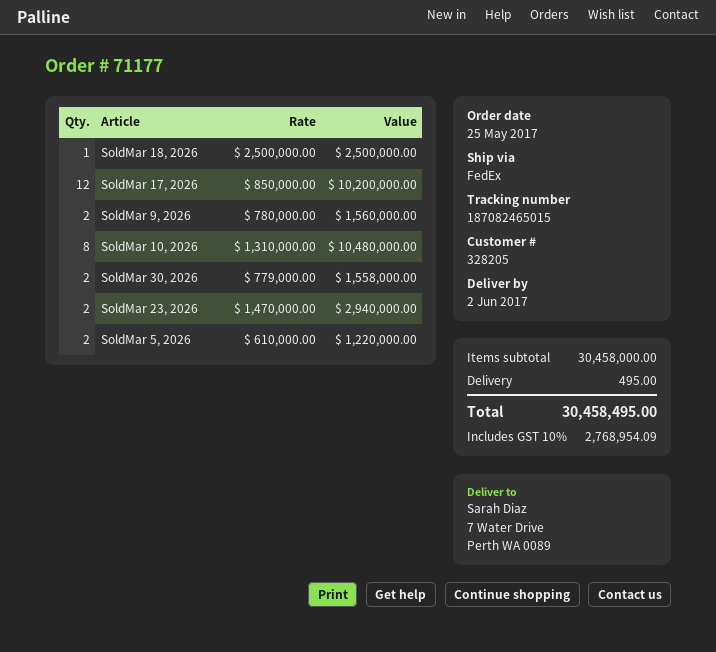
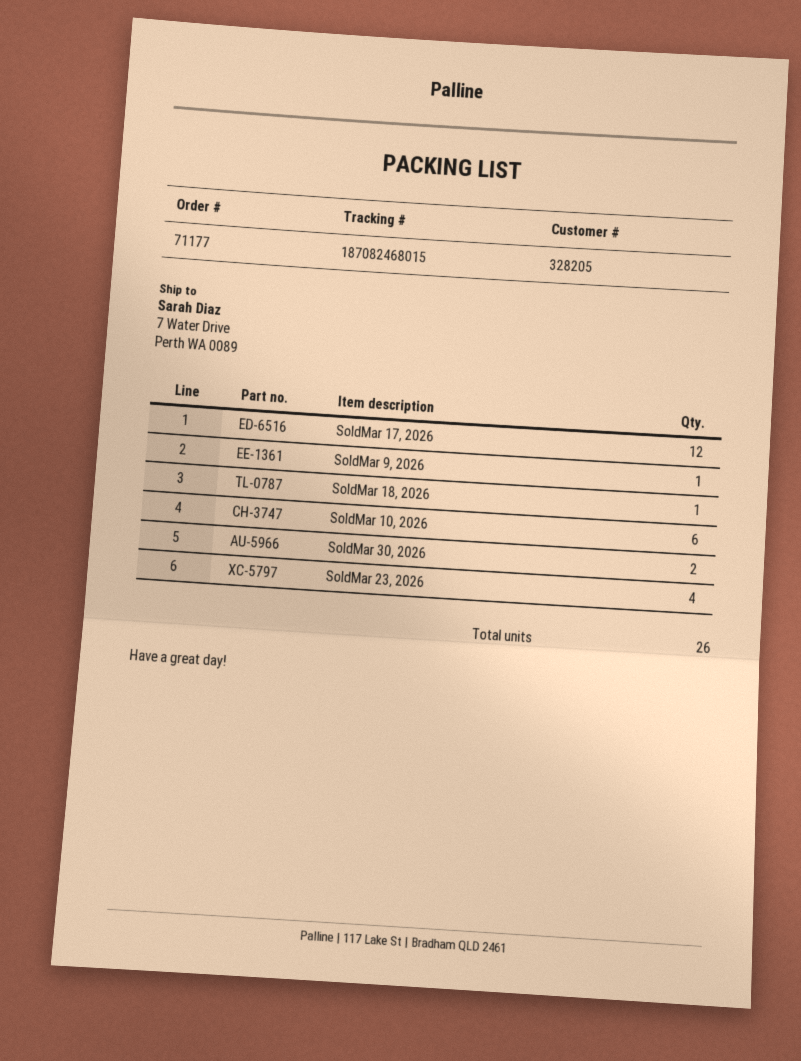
tracking number: 187082465015 -> 187082468015
SoldMar 9, 2026: 2 -> 1
SoldMar 10, 2026: 8 -> 6
SoldMar 23, 2026: 2 -> 4
SoldMar 5, 2026: 2 -> none

